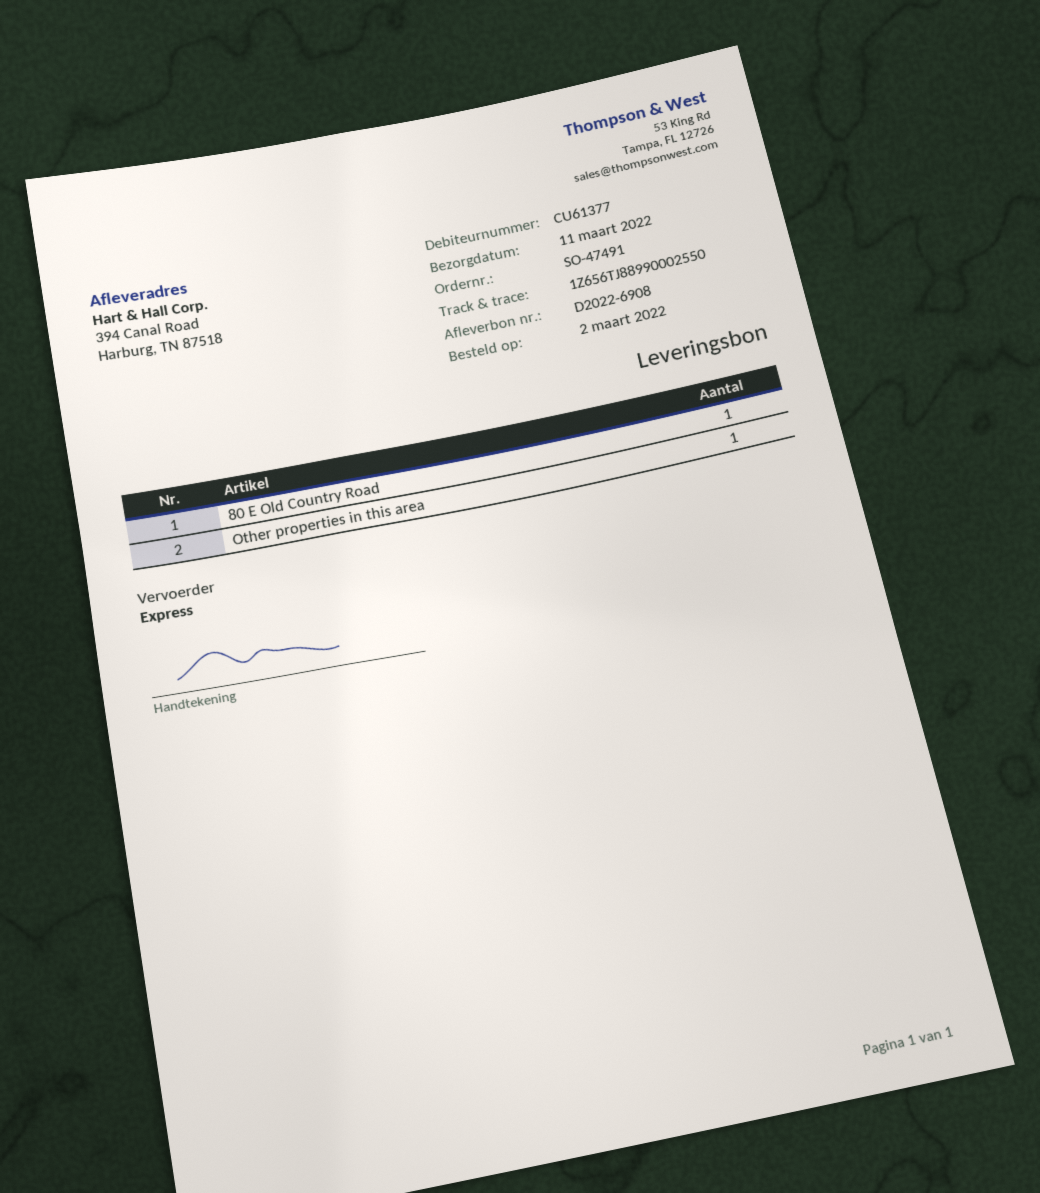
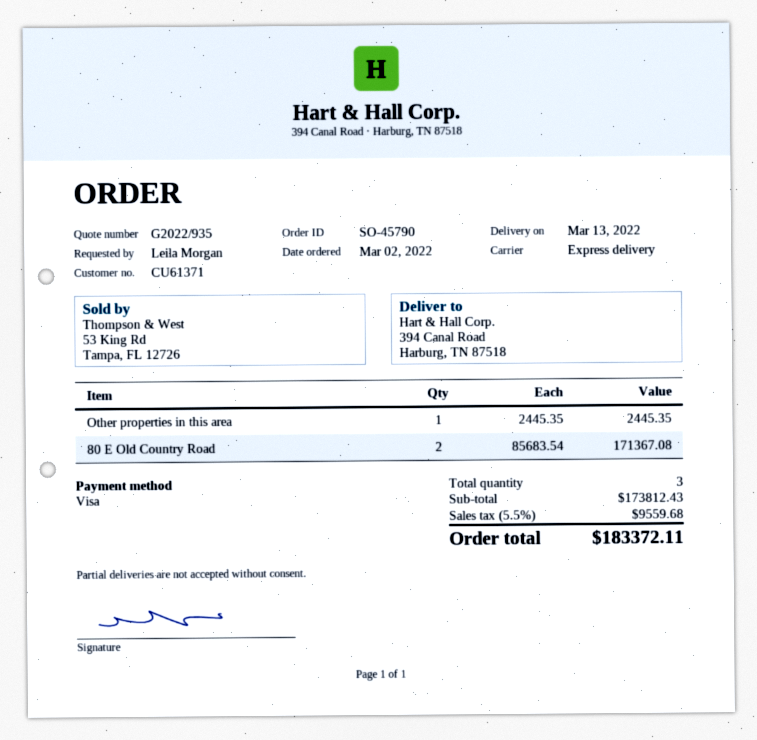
order number: SO-47491 -> SO-45790
delivery date: 2022-03-11 -> 2022-03-13
customer number: CU61377 -> CU61371
80 E Old Country Road: 1 -> 2

